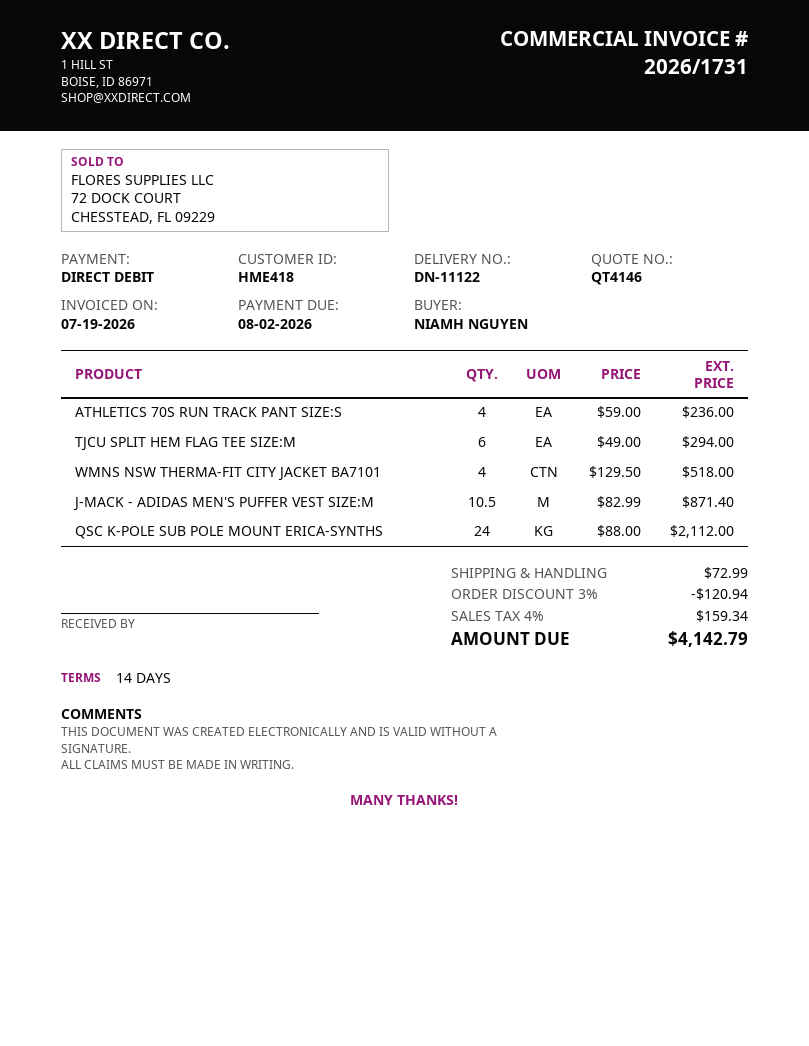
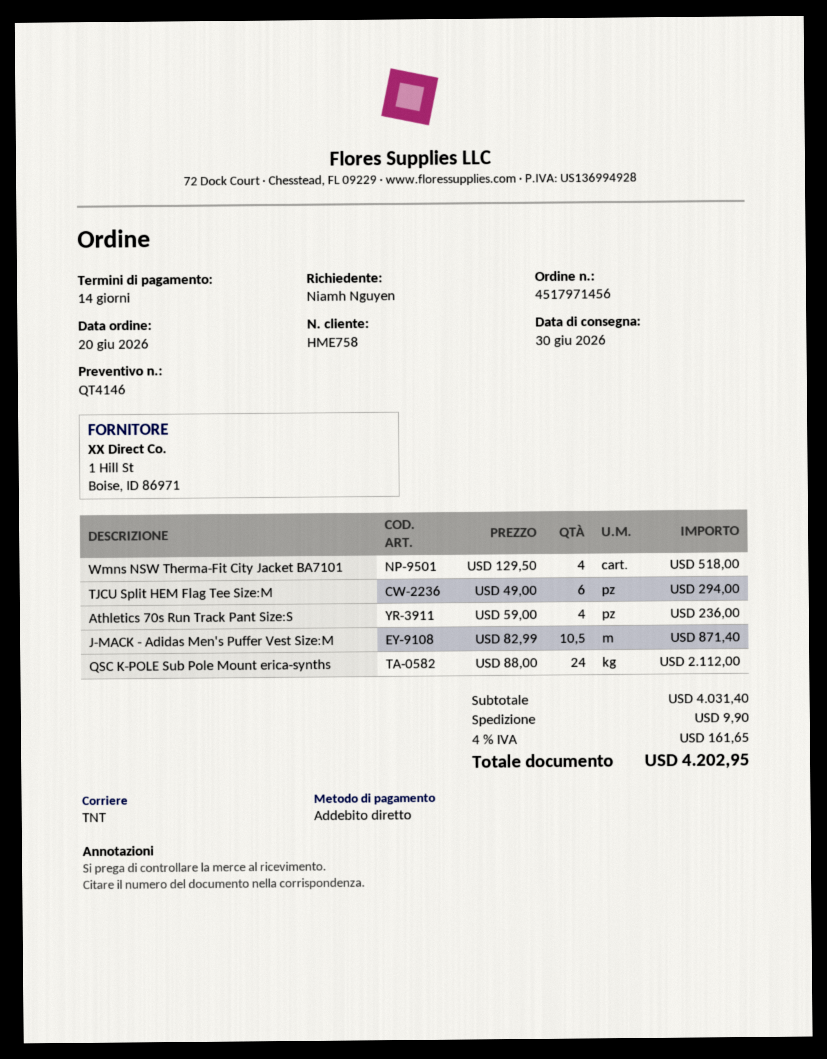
customer number: HME418 -> HME758
discount: 3% = 120.94 -> none
shipping: 72.99 -> 9.90
tax: 4% = 159.34 -> 4% = 161.65
total: 4142.79 -> 4202.95

